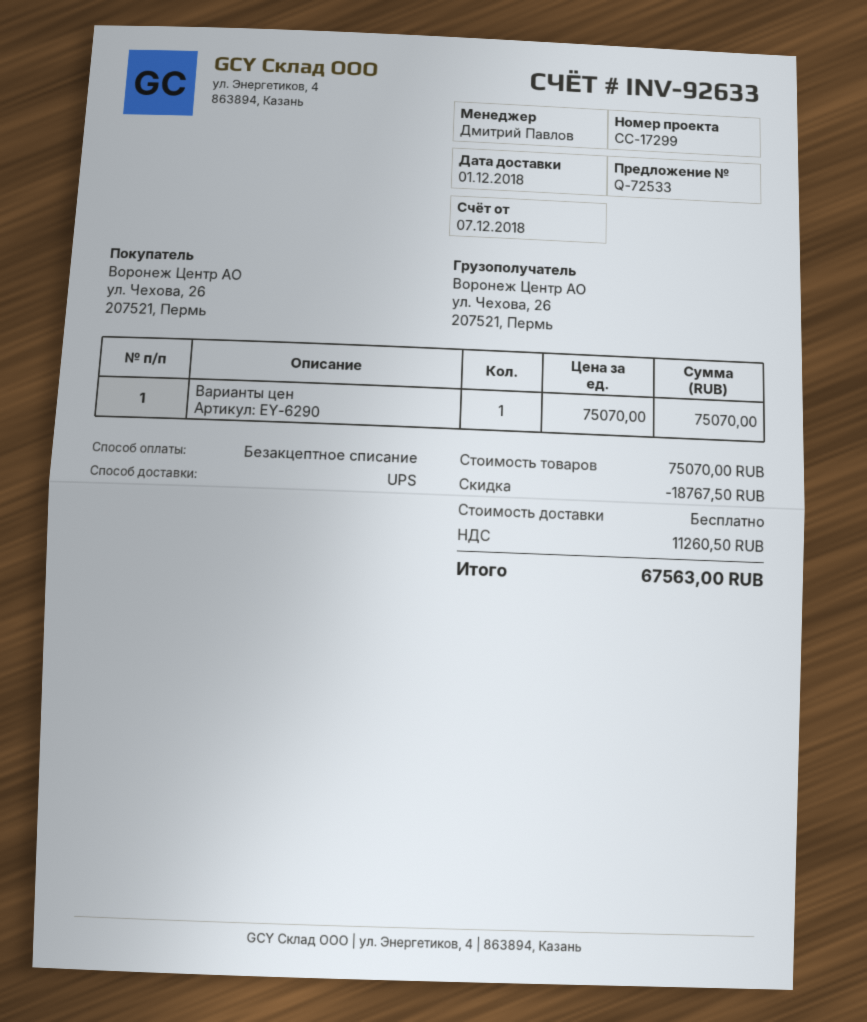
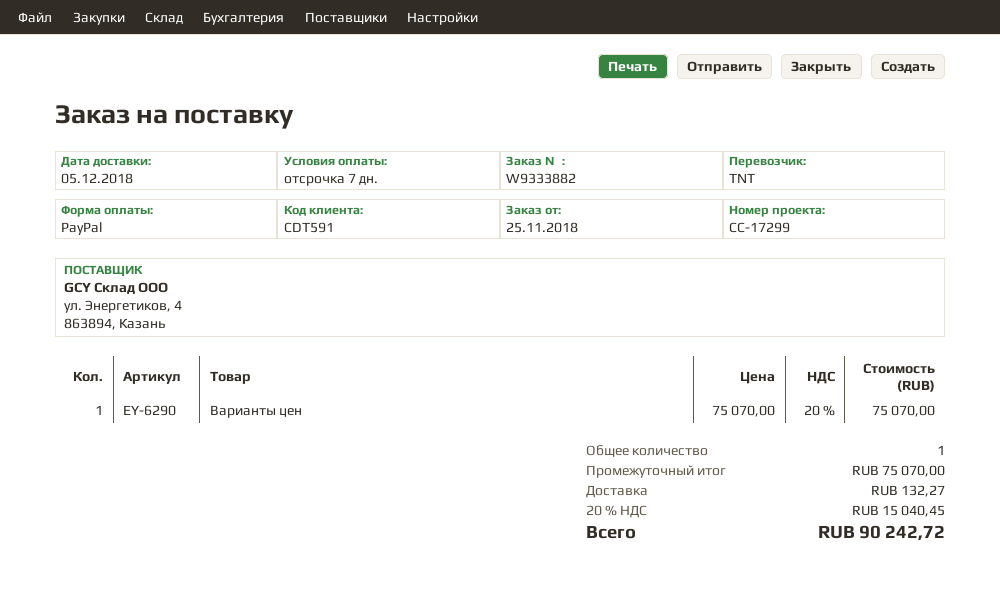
delivery date: 2018-12-01 -> 2018-12-05
payment method: direct debit -> PayPal
shipping method: UPS -> TNT
discount: 18767.50 -> none
shipping: 0.00 -> 132.27
tax: 11260.50 -> 15040.45
total: 67563.00 -> 90242.72

